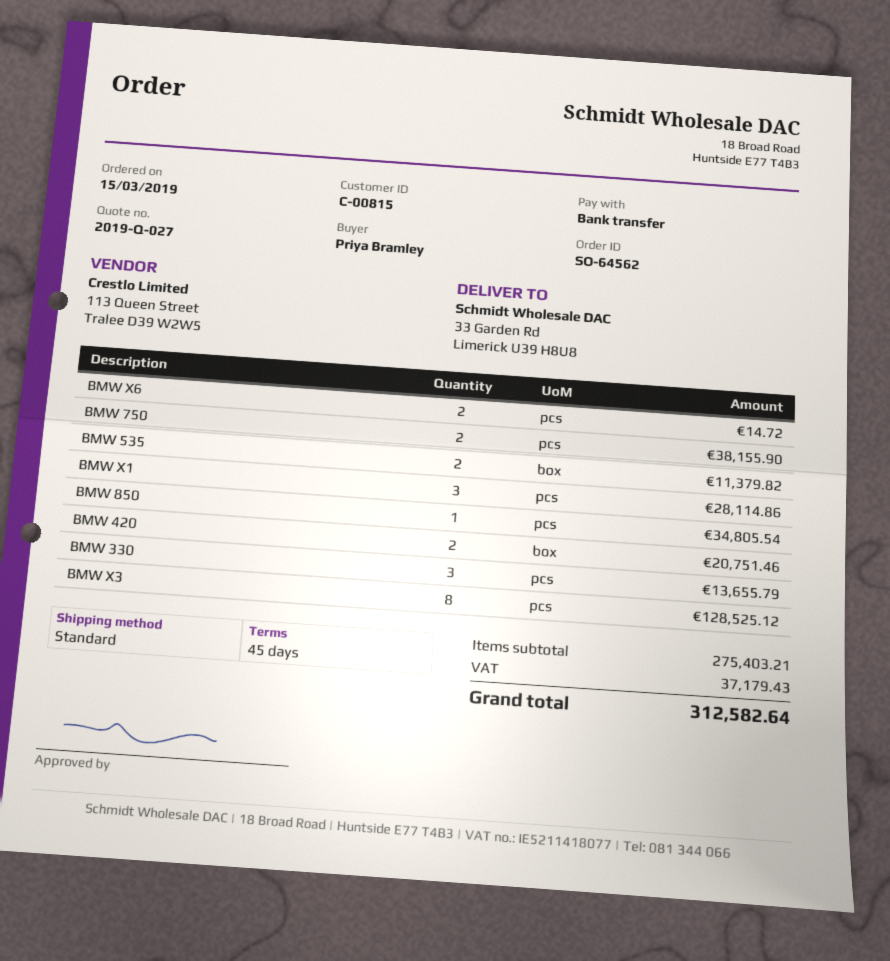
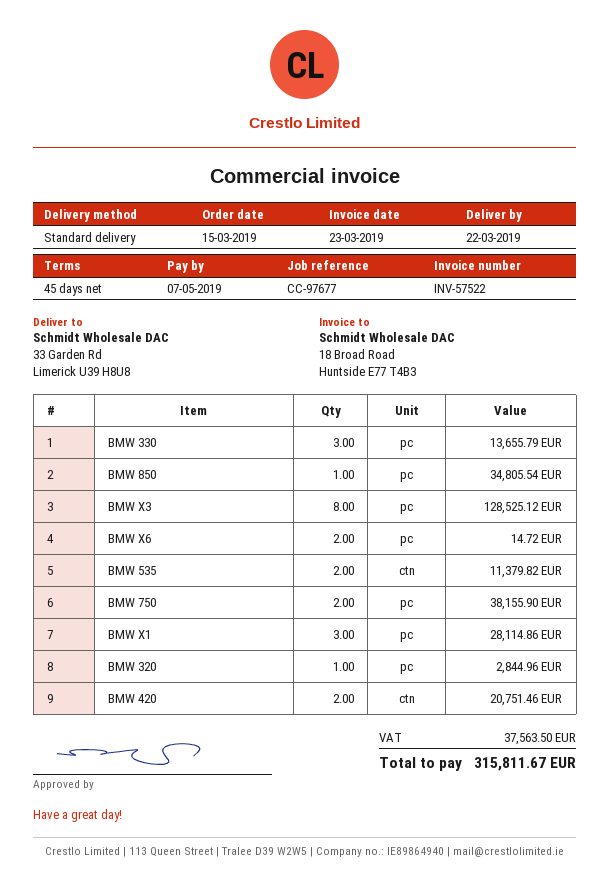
BMW 320: none -> 1 for 2844.96
tax: 37179.43 -> 37563.50
total: 312582.64 -> 315811.67

